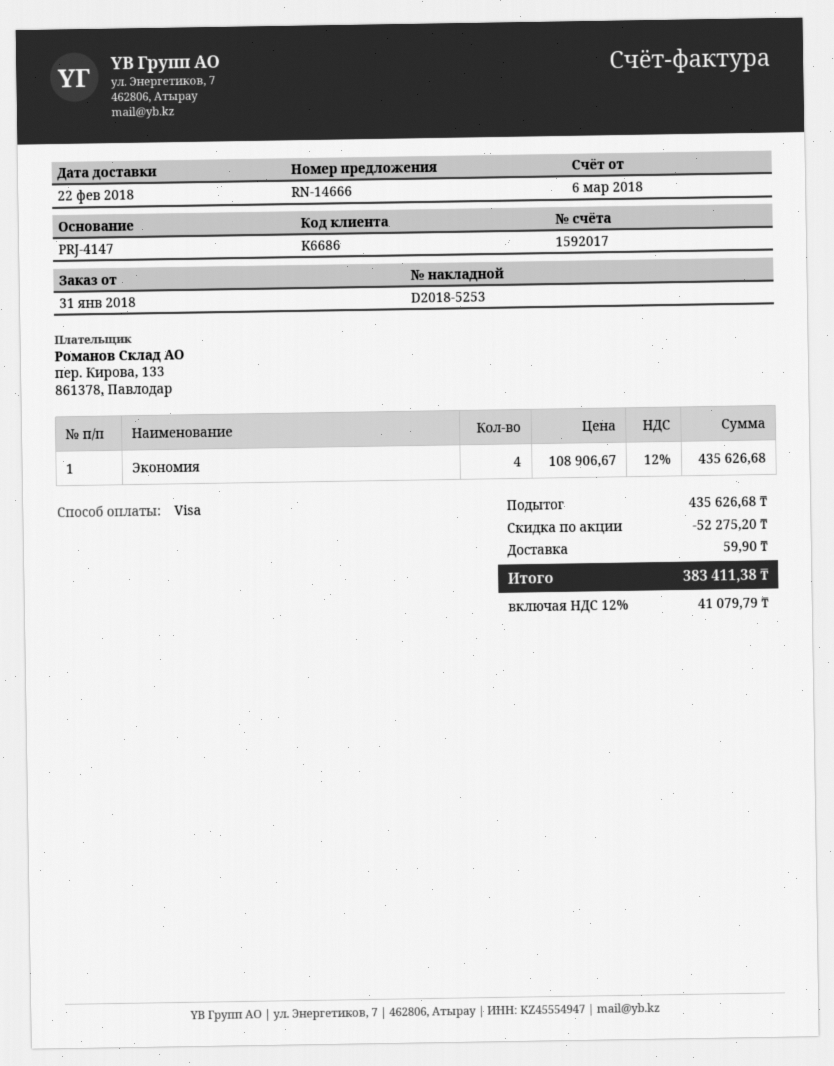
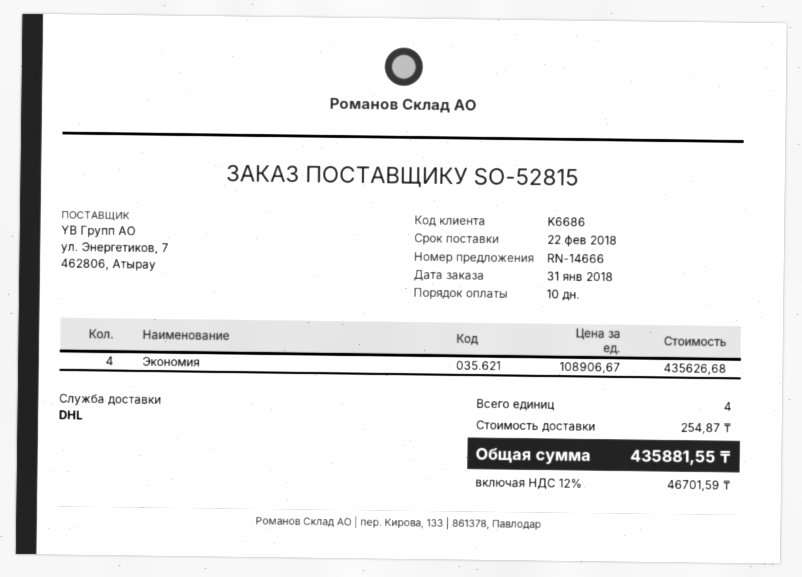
discount: 52275.20 -> none
shipping: 59.90 -> 254.87
tax: 12% = 41079.79 -> 12% = 46701.59
total: 383411.38 -> 435881.55

